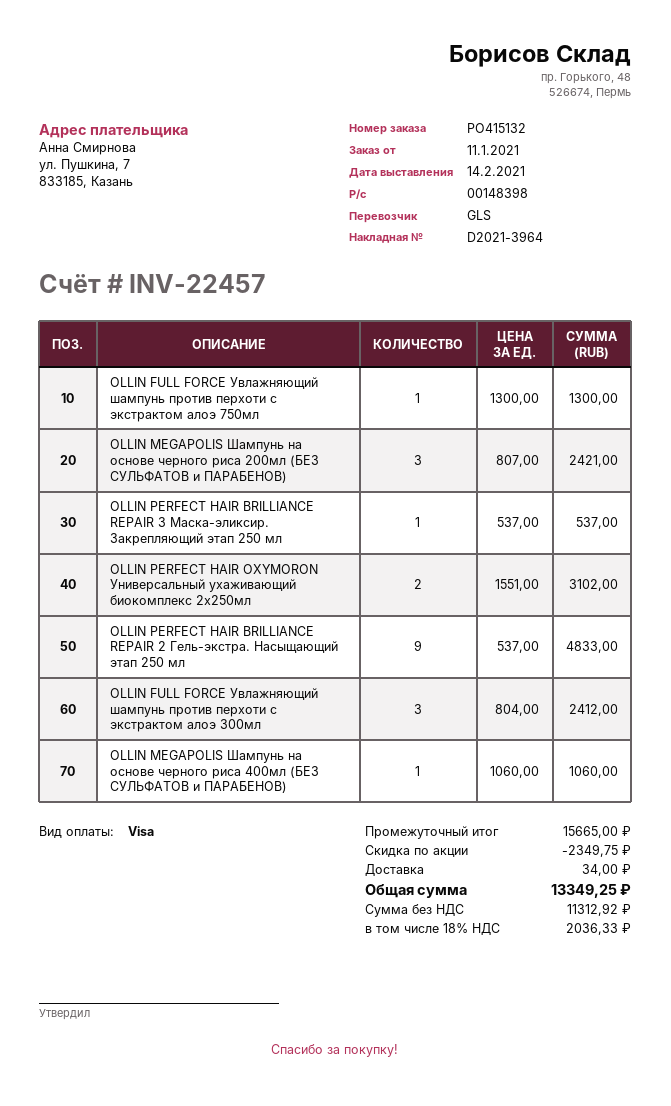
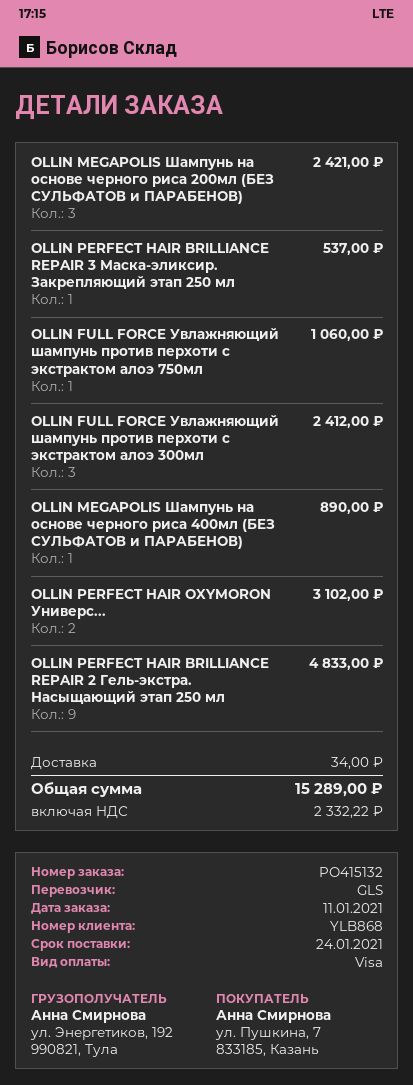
OLLIN FULL FORCE Увлажняющий шампунь против перхоти с экстрактом алоэ 750мл: 1 for 1300.00 -> 1 for 1060.00
OLLIN MEGAPOLIS Шампунь на основе черного риса 400мл (БЕЗ СУЛЬФАТОВ и ПАРАБЕНОВ): 1 for 1060.00 -> 1 for 890.00
discount: 2349.75 -> none
tax: 2036.33 -> 2332.22
total: 13349.25 -> 15289.00

